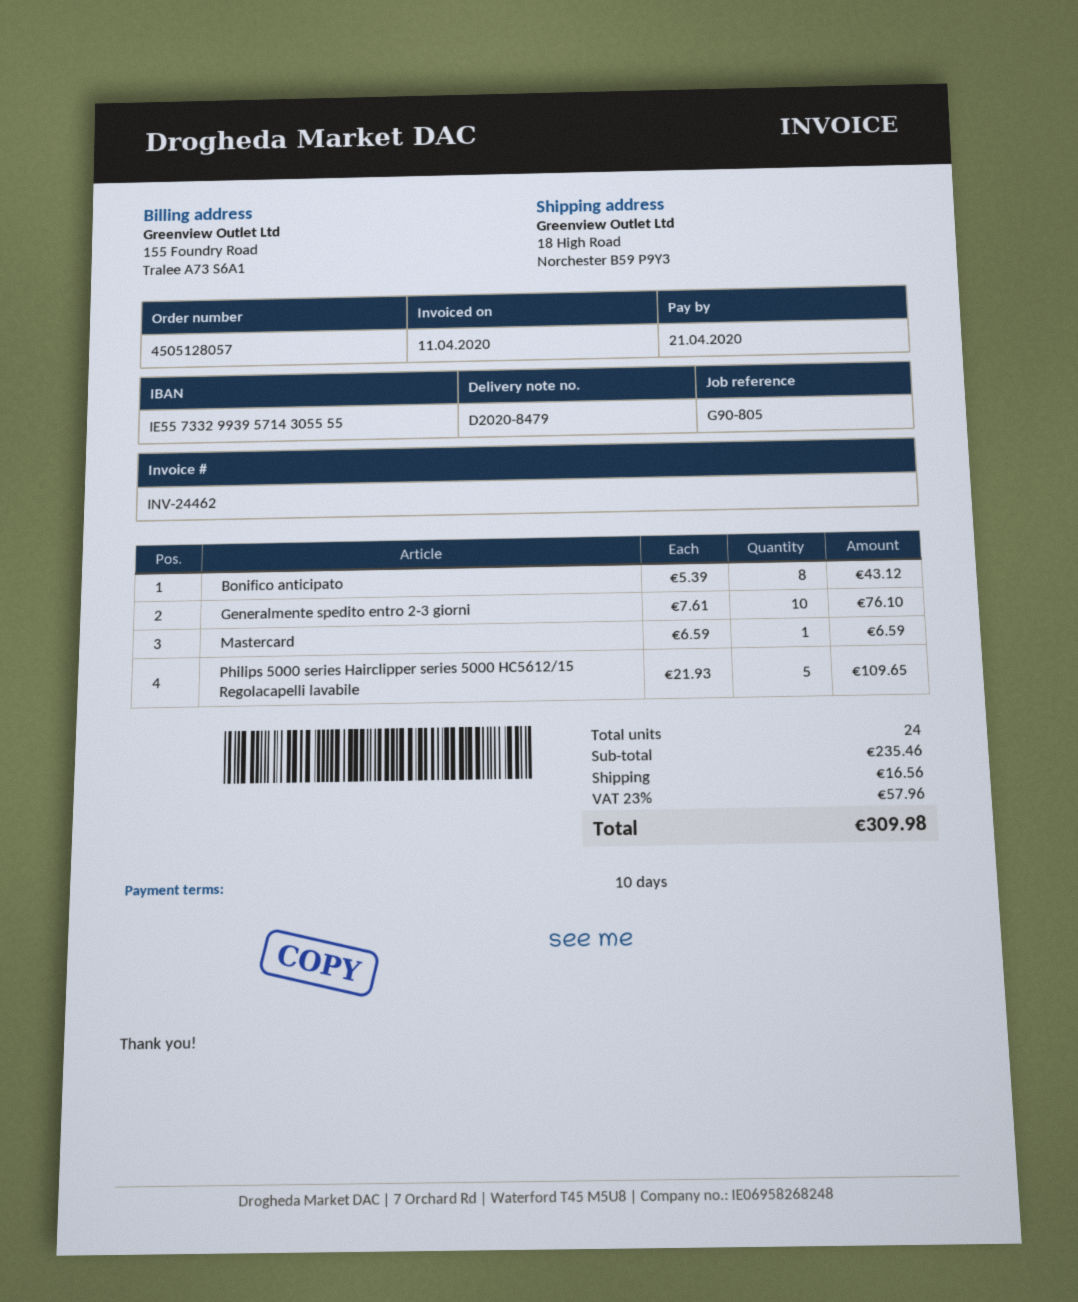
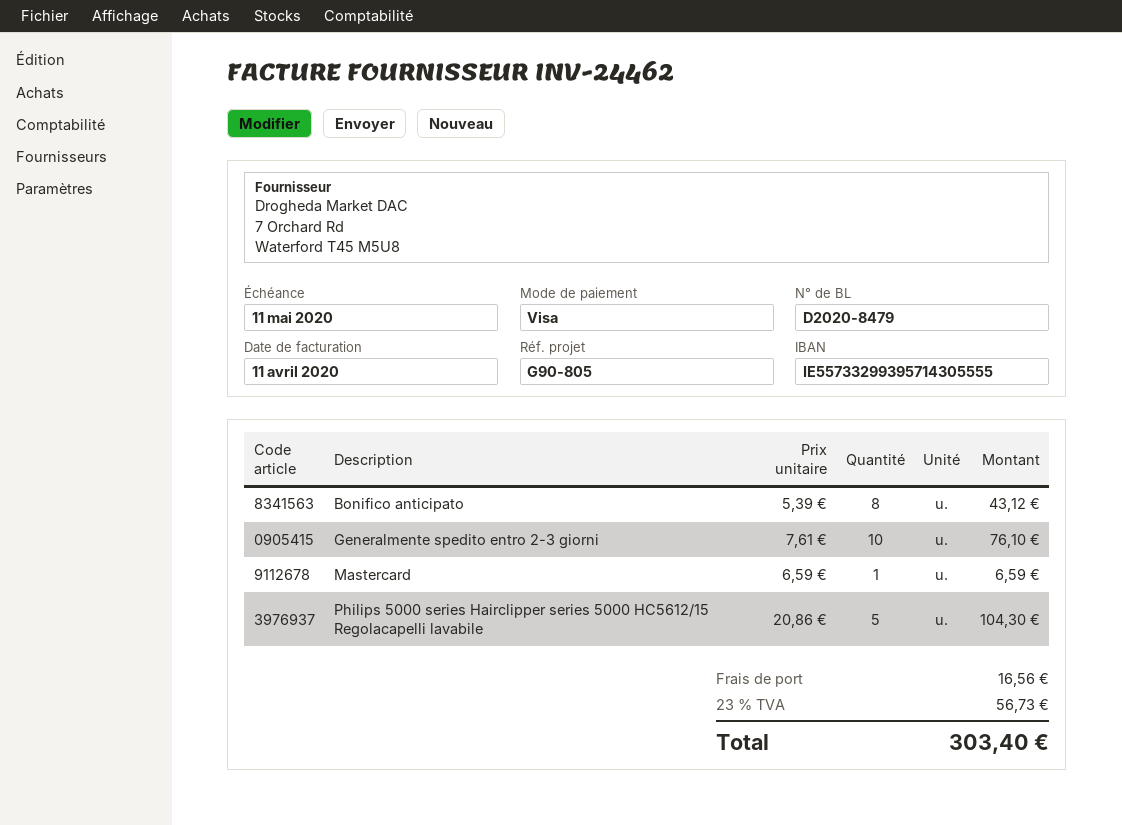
due date: 2020-04-21 -> 2020-05-11
Philips 5000 series Hairclipper series 5000 HC5612/15 Regolacapelli lavabile: 5 x 21.93 = 109.65 -> 5 x 20.86 = 104.30
tax: 23% = 57.96 -> 23% = 56.73
total: 309.98 -> 303.40

